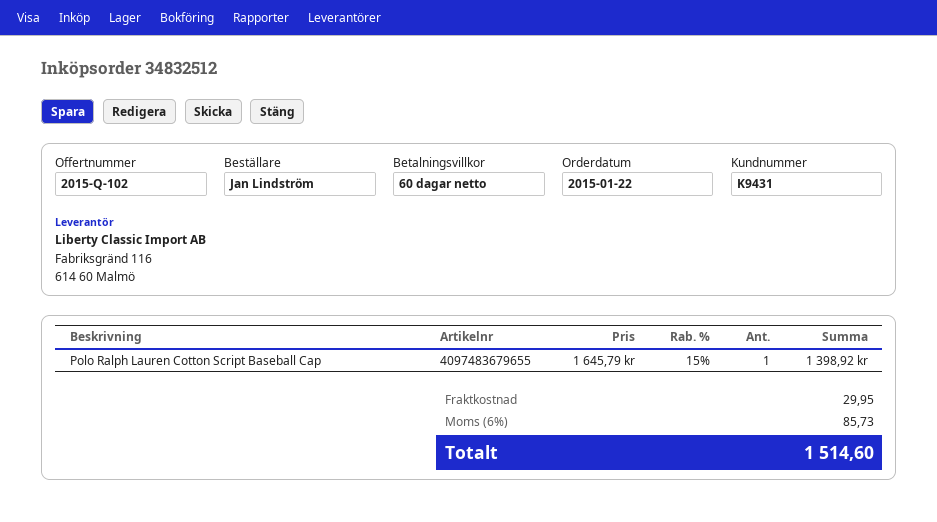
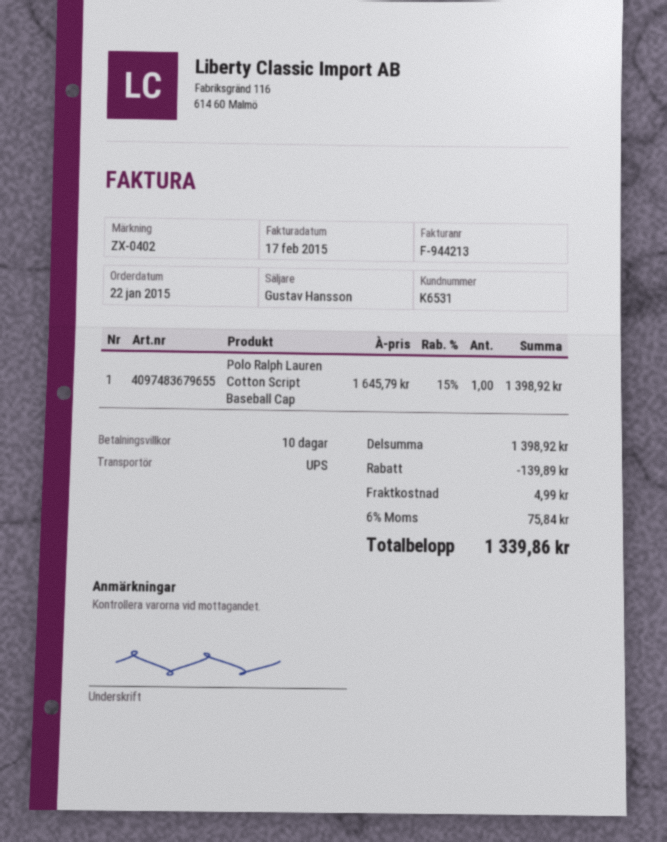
payment terms: 60 days -> 10 days
customer number: K9431 -> K6531
discount: none -> 139.89
shipping: 29.95 -> 4.99
tax: 6% = 85.73 -> 6% = 75.84
total: 1514.60 -> 1339.86

